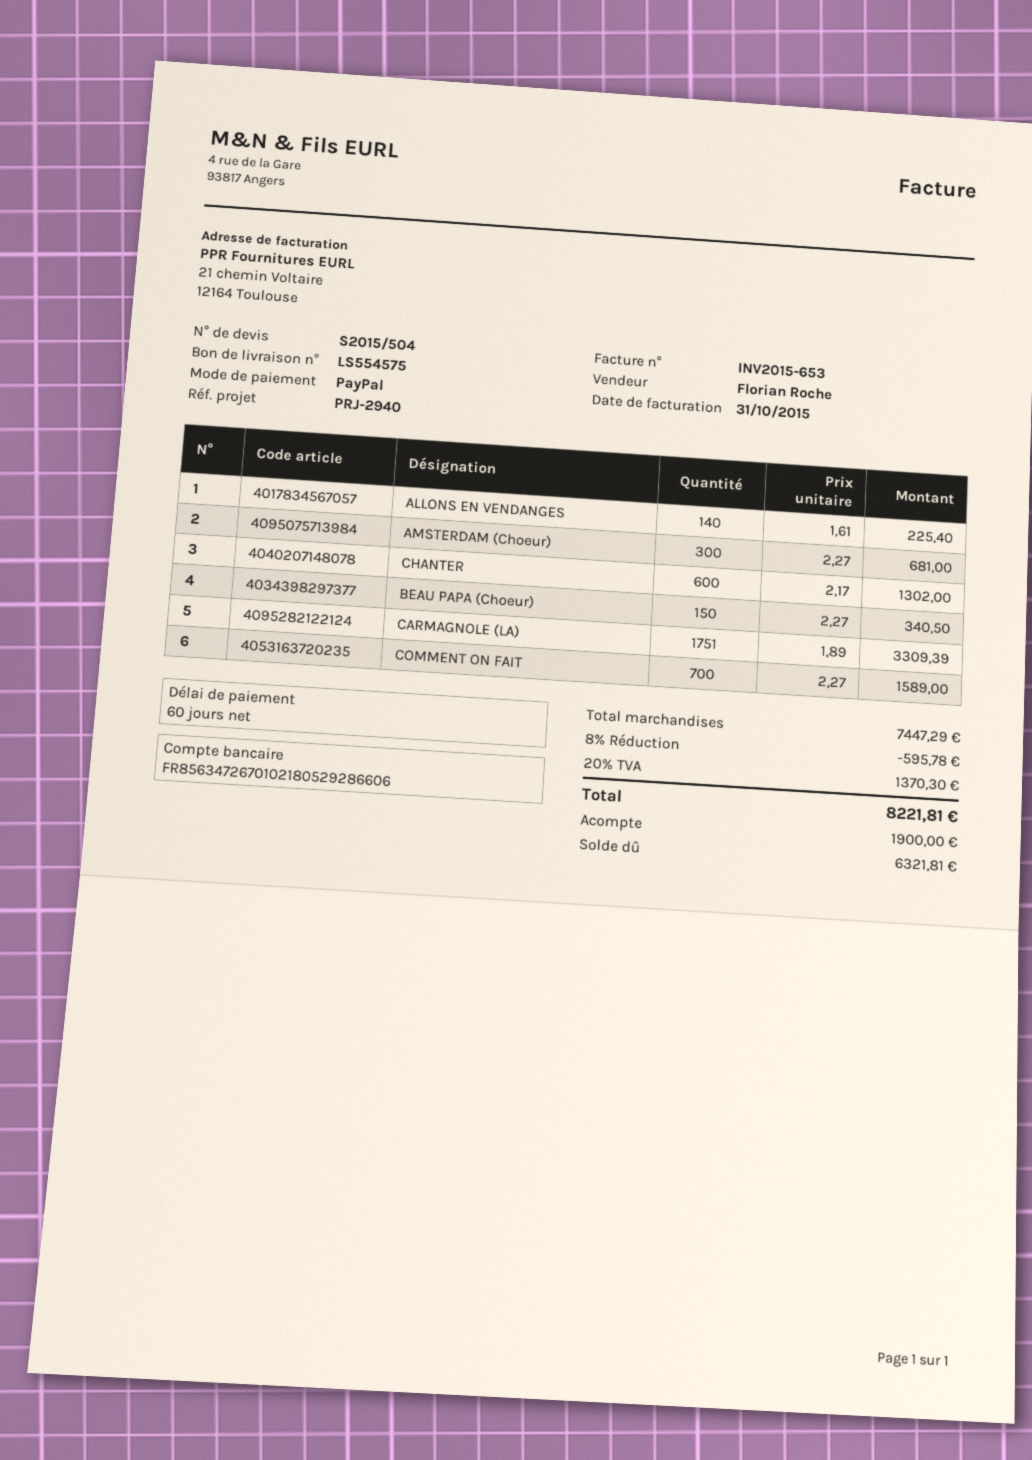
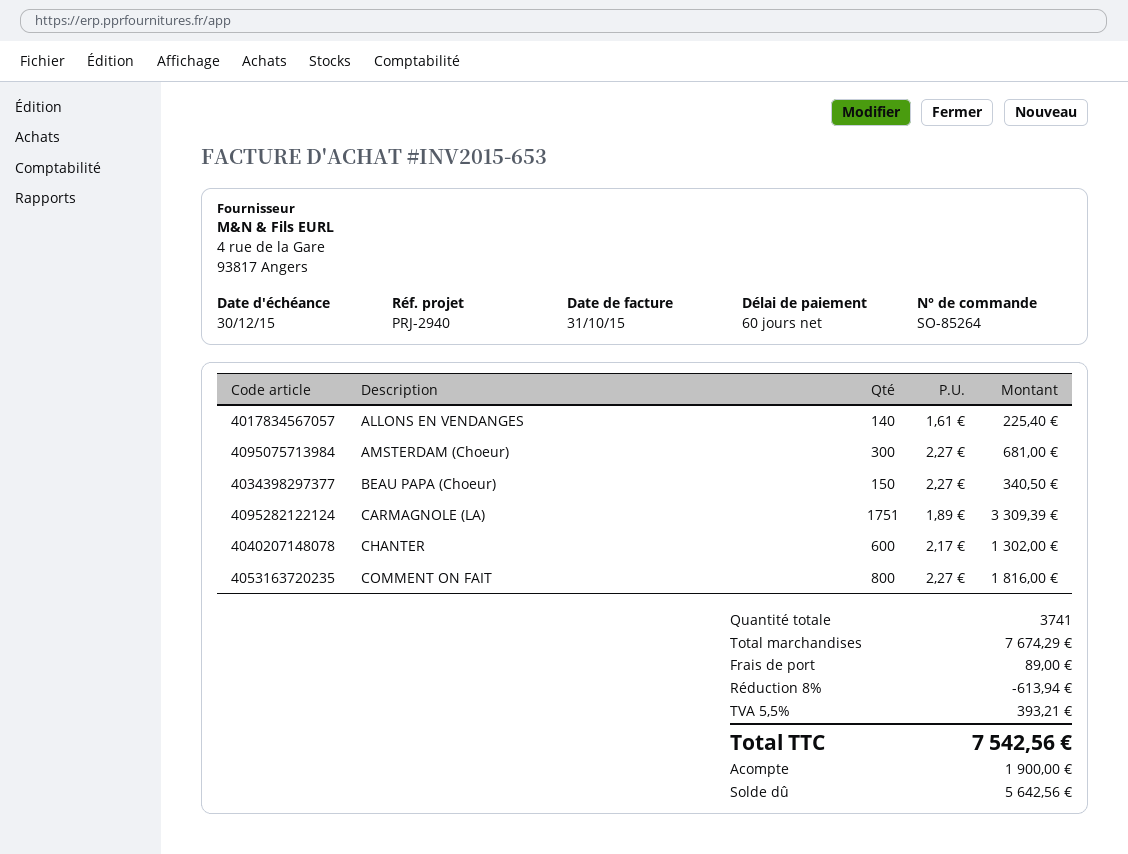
COMMENT ON FAIT: 700 x 2.27 = 1589.00 -> 800 x 2.27 = 1816.00
subtotal: 7447.29 -> 7674.29
discount: 8% = 595.78 -> 8% = 613.94
shipping: none -> 89.00
tax: 20% = 1370.30 -> 5.5% = 393.21
total: 8221.81 -> 7542.56
balance: 6321.81 -> 5642.56

